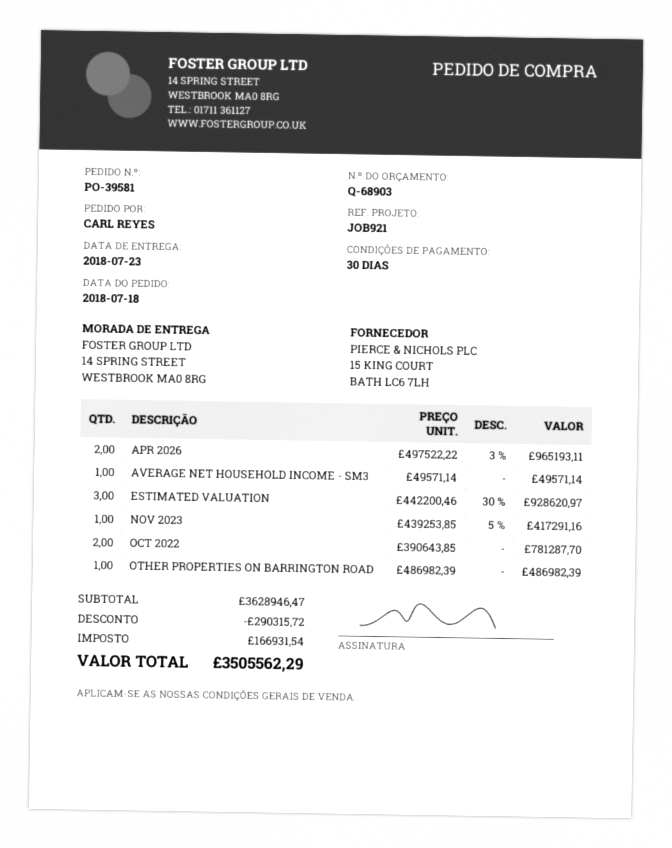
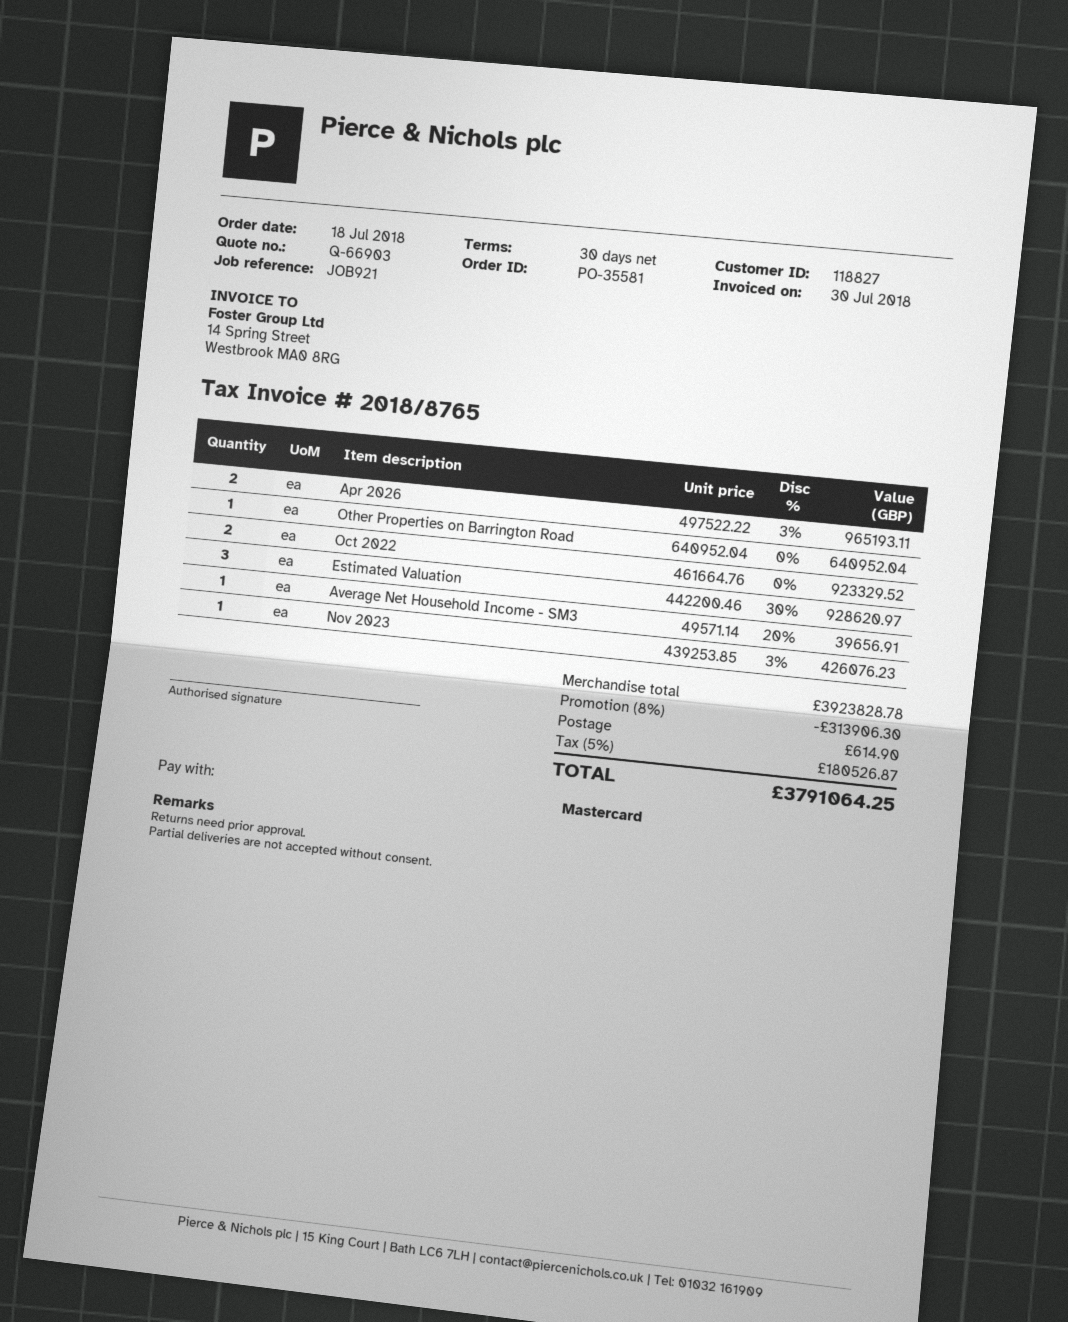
quote number: Q-68903 -> Q-66903
order number: PO-39581 -> PO-35581
AVERAGE NET HOUSEHOLD INCOME - SM3: 1 x 49571.14 = 49571.14 -> 1 x 49571.14 - 20% = 39656.91
NOV 2023: 1 x 439253.85 - 5% = 417291.16 -> 1 x 439253.85 - 3% = 426076.23
OCT 2022: 2 x 390643.85 = 781287.70 -> 2 x 461664.76 = 923329.52
OTHER PROPERTIES ON BARRINGTON ROAD: 1 x 486982.39 = 486982.39 -> 1 x 640952.04 = 640952.04
subtotal: 3628946.47 -> 3923828.78
discount: 290315.72 -> 313906.30
shipping: none -> 614.90
tax: 166931.54 -> 180526.87
total: 3505562.29 -> 3791064.25

